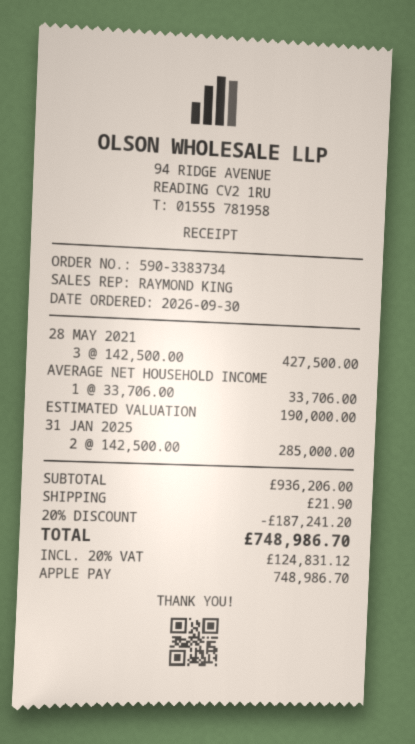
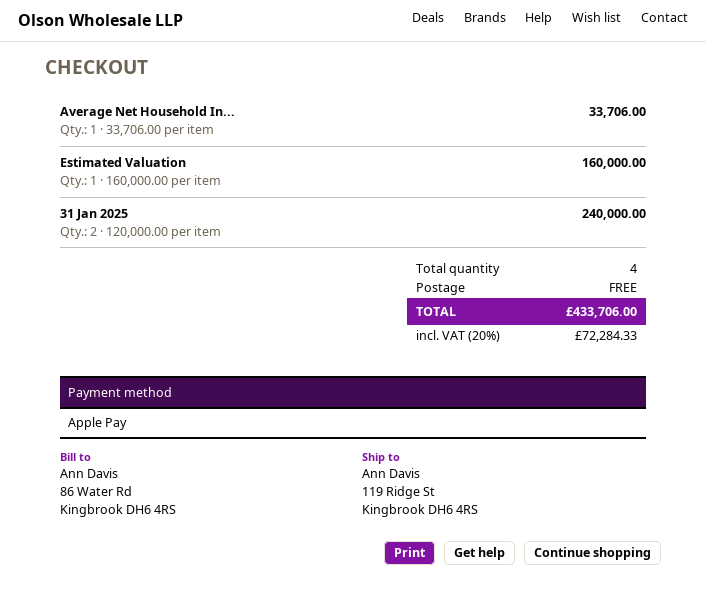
28 MAY 2021: 3 x 142500.00 = 427500.00 -> none
ESTIMATED VALUATION: 1 x 190000.00 = 190000.00 -> 1 x 160000.00 = 160000.00
31 JAN 2025: 2 x 142500.00 = 285000.00 -> 2 x 120000.00 = 240000.00
discount: 20% = 187241.20 -> none
shipping: 21.90 -> 0.00
tax: 20% = 124831.12 -> 20% = 72284.33
total: 748986.70 -> 433706.00

